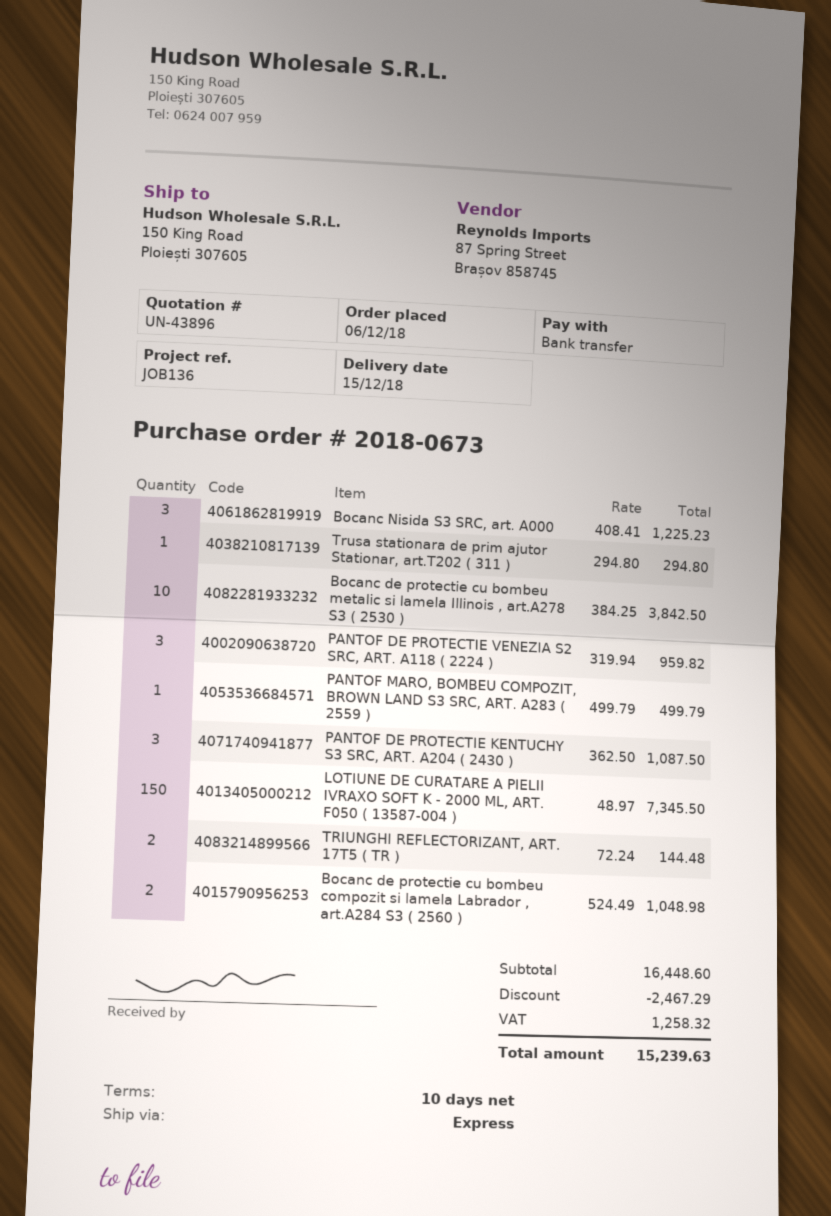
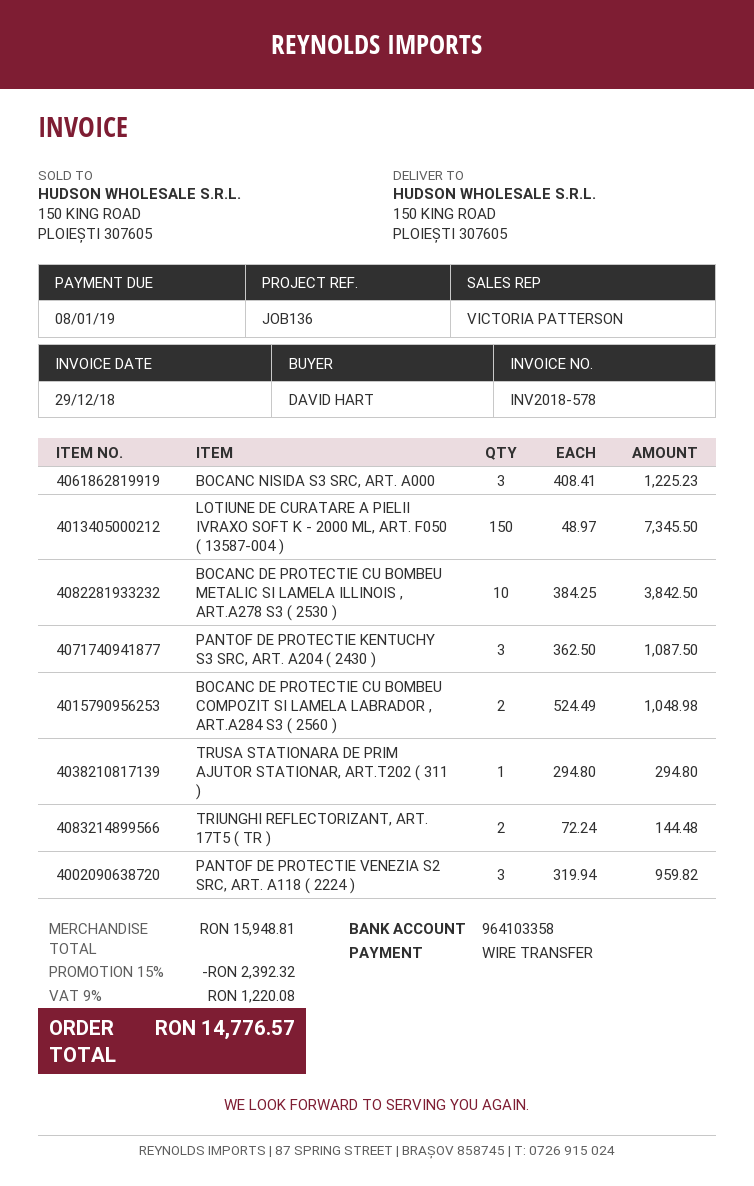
PANTOF MARO, BOMBEU COMPOZIT, BROWN LAND S3 SRC, ART. A283 ( 2559 ): 1 x 499.79 = 499.79 -> none
subtotal: 16448.60 -> 15948.81
discount: 2467.29 -> 2392.32
tax: 1258.32 -> 1220.08
total: 15239.63 -> 14776.57

